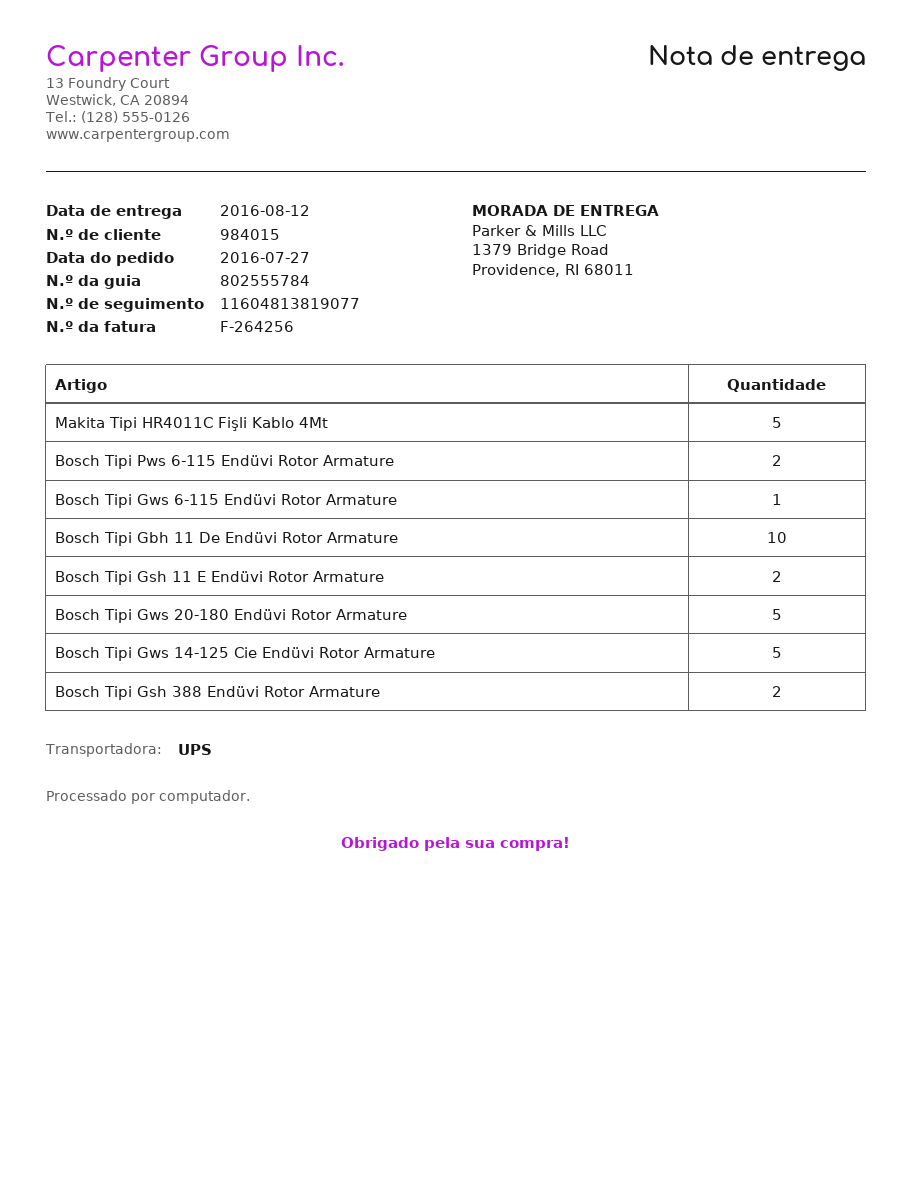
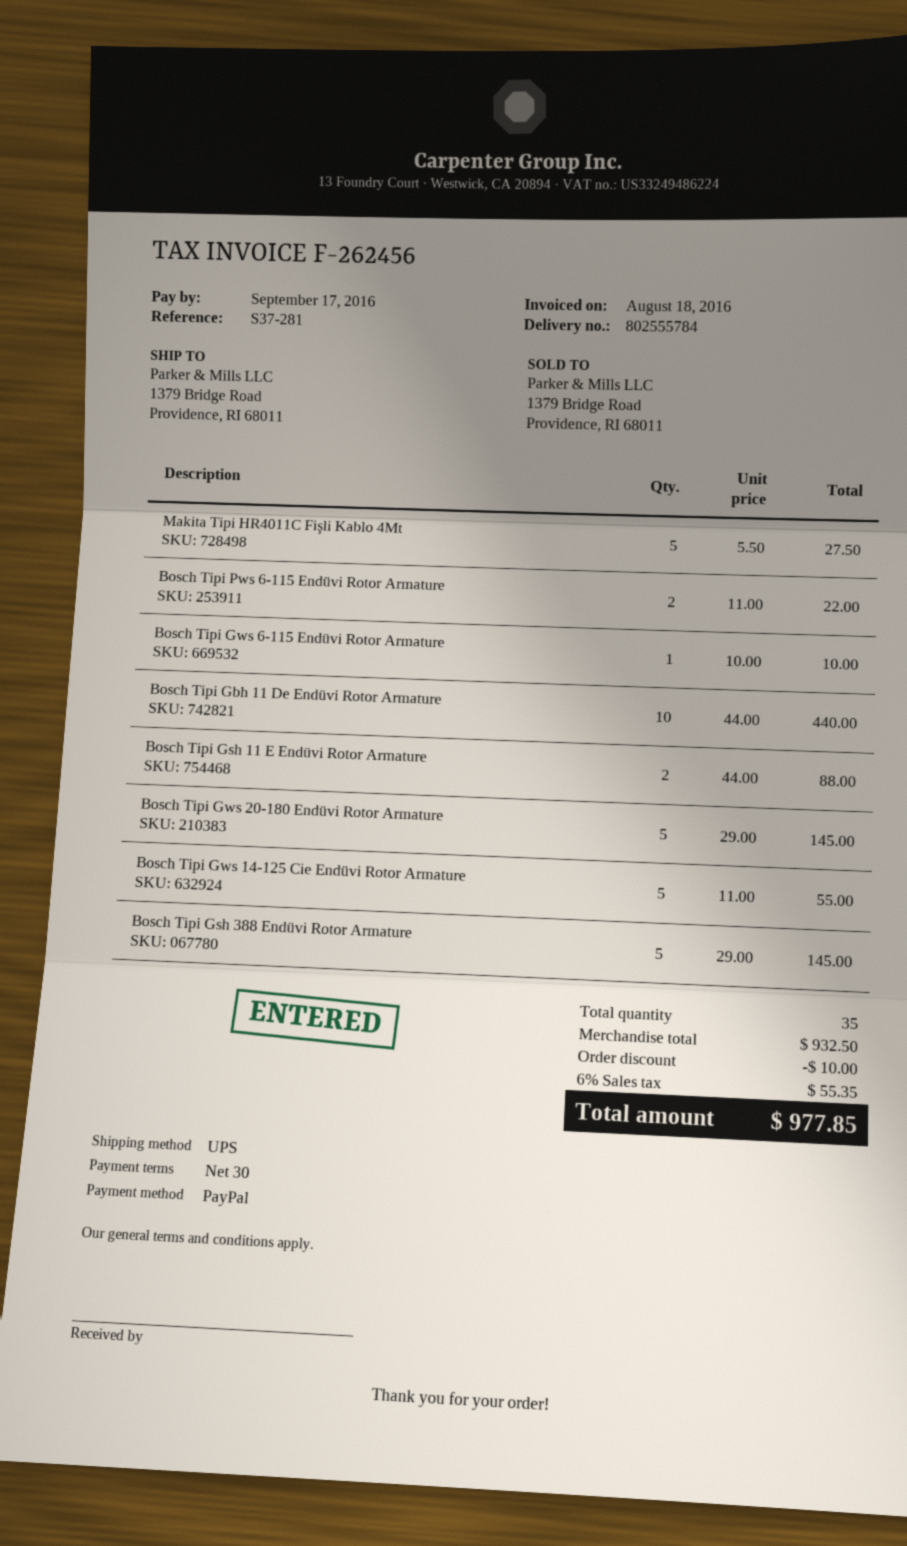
invoice number: F-264256 -> F-262456
Bosch Tipi Gsh 388 Endüvi Rotor Armature: 2 -> 5

